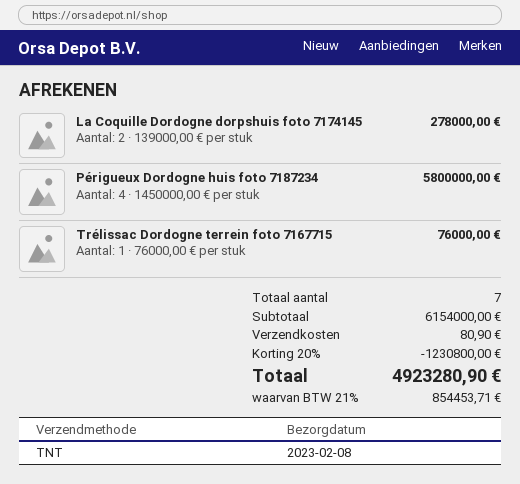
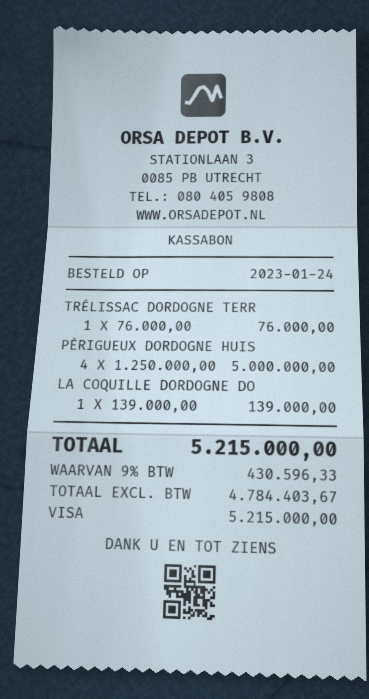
La Coquille Dordogne dorpshuis foto 7174145: 2 x 139000.00 = 278000.00 -> 1 x 139000.00 = 139000.00
Périgueux Dordogne huis foto 7187234: 4 x 1450000.00 = 5800000.00 -> 4 x 1250000.00 = 5000000.00
discount: 20% = 1230800.00 -> none
shipping: 80.90 -> none
tax: 21% = 854453.71 -> 9% = 430596.33
total: 4923280.90 -> 5215000.00

